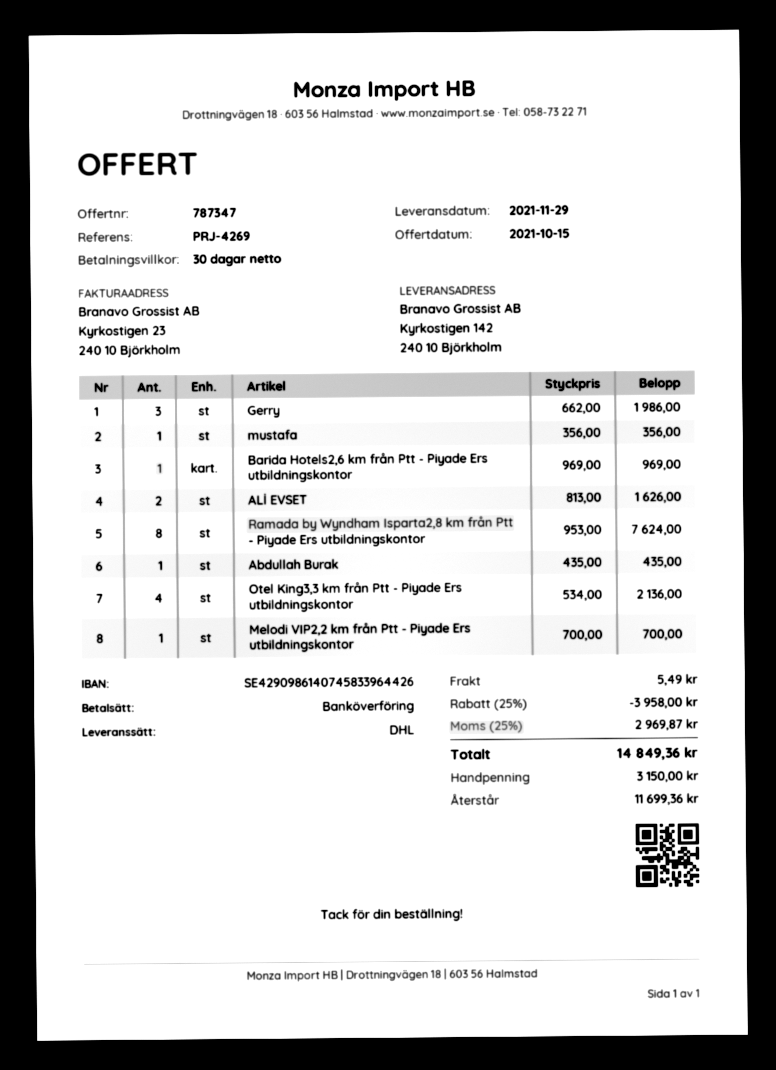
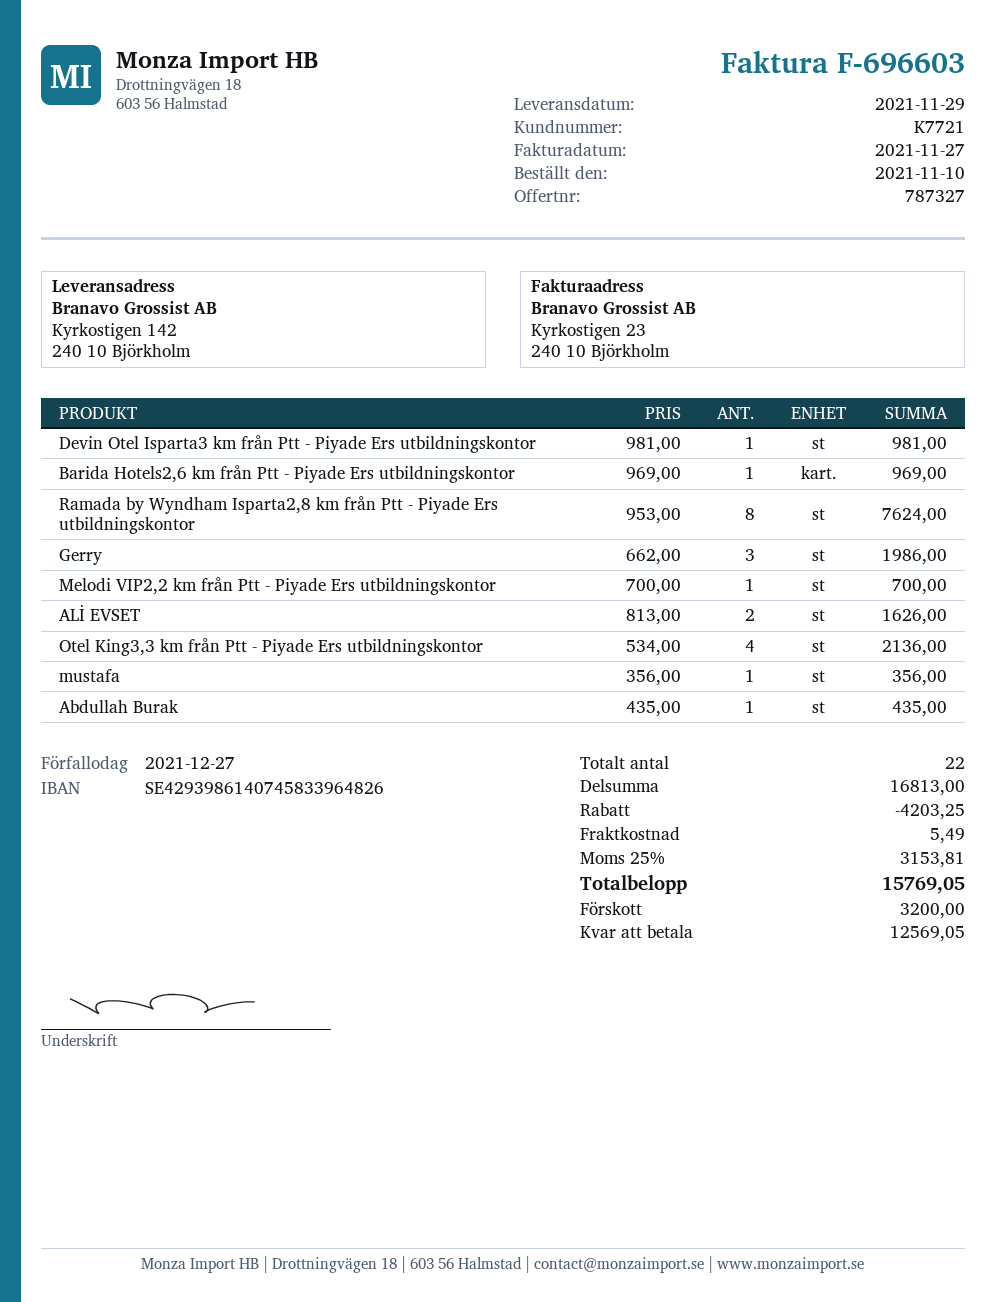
quote number: 787347 -> 787327
bank account: SE4290986140745833964426 -> SE4293986140745833964826
Devin Otel Isparta3 km från Ptt - Piyade Ers utbildningskontor: none -> 1 x 981.00 = 981.00
discount: 3958.00 -> 4203.25
tax: 25% = 2969.87 -> 25% = 3153.81
total: 14849.36 -> 15769.05
deposit: 3150.00 -> 3200.00
balance: 11699.36 -> 12569.05

